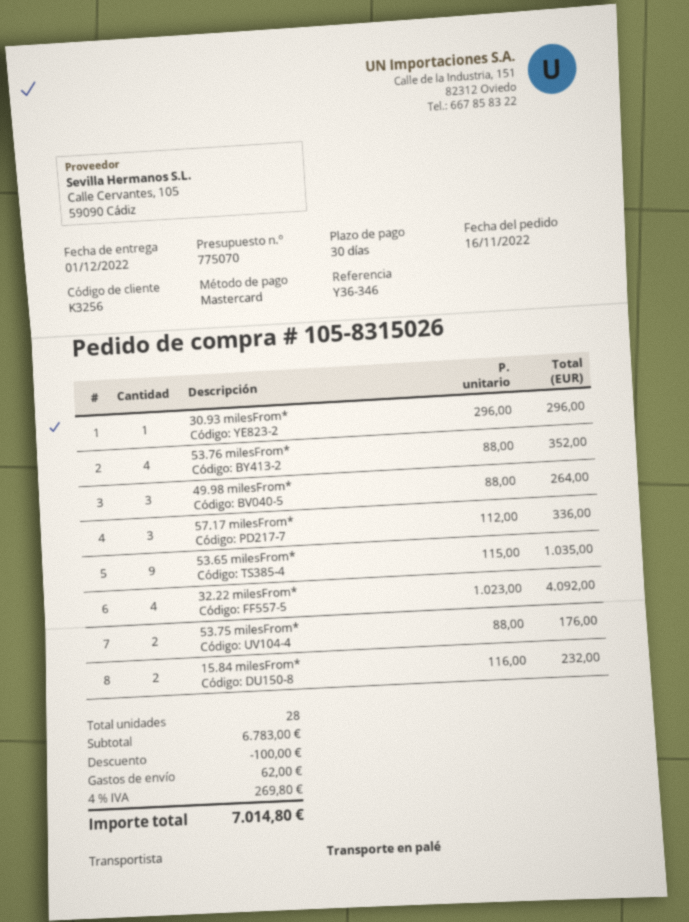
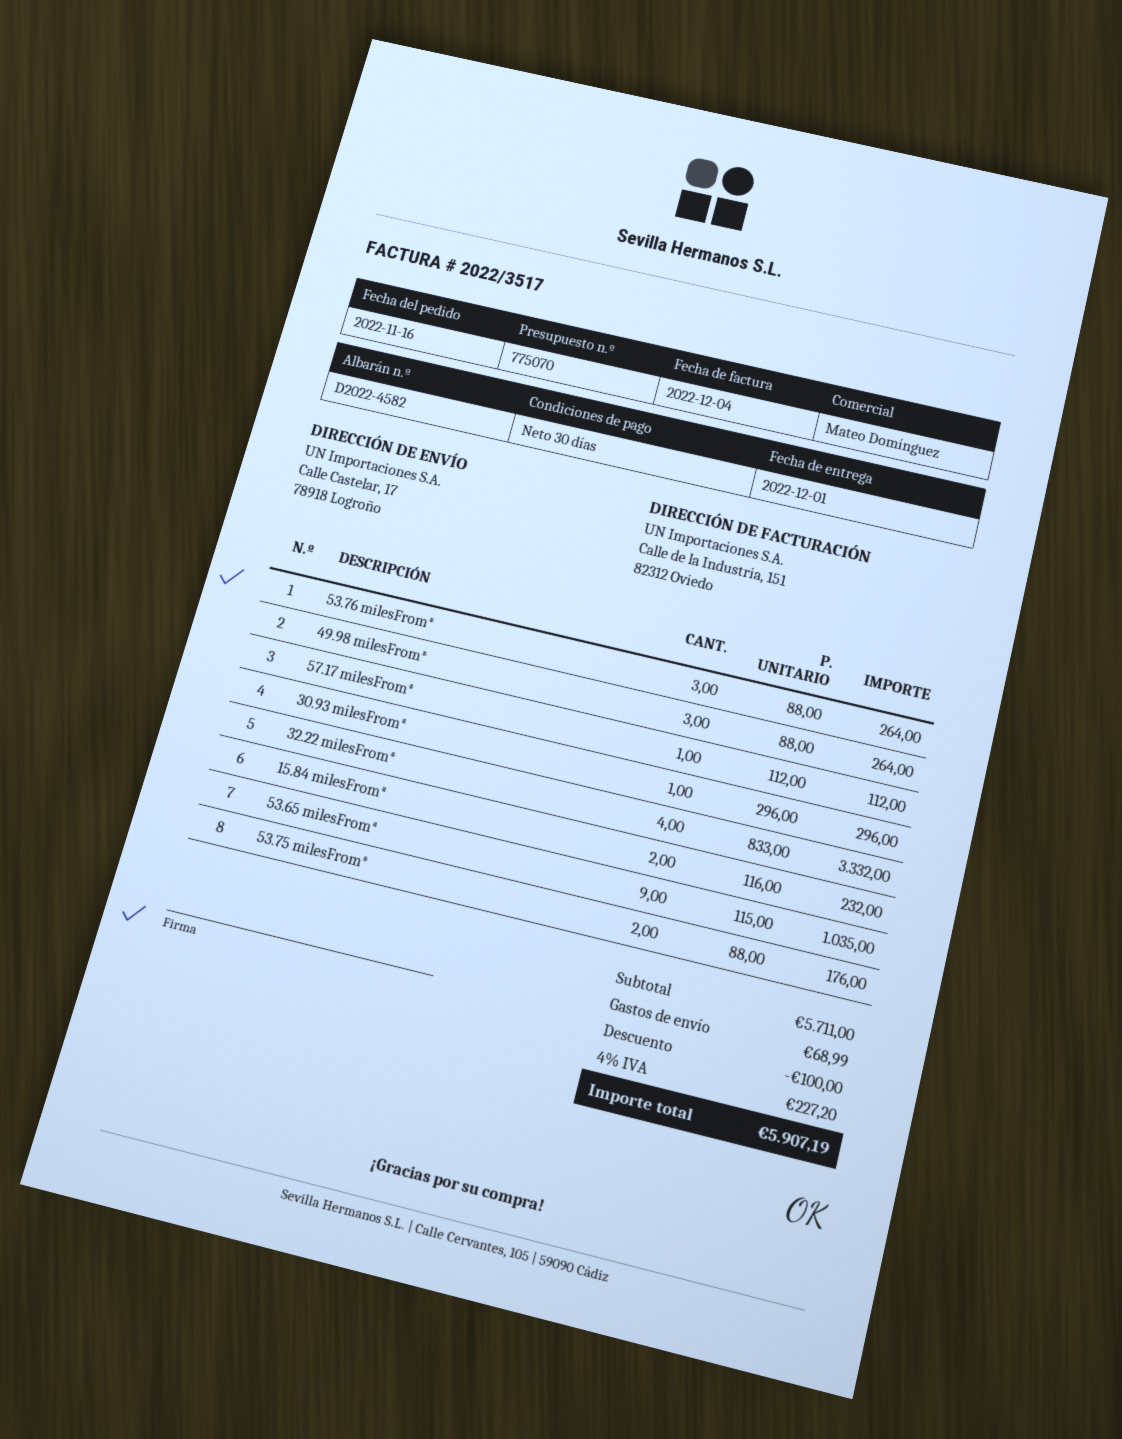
53.76 milesFrom*: 4 x 88.00 = 352.00 -> 3 x 88.00 = 264.00
57.17 milesFrom*: 3 x 112.00 = 336.00 -> 1 x 112.00 = 112.00
32.22 milesFrom*: 4 x 1023.00 = 4092.00 -> 4 x 833.00 = 3332.00
subtotal: 6783.00 -> 5711.00
shipping: 62.00 -> 68.99
tax: 4% = 269.80 -> 4% = 227.20
total: 7014.80 -> 5907.19

